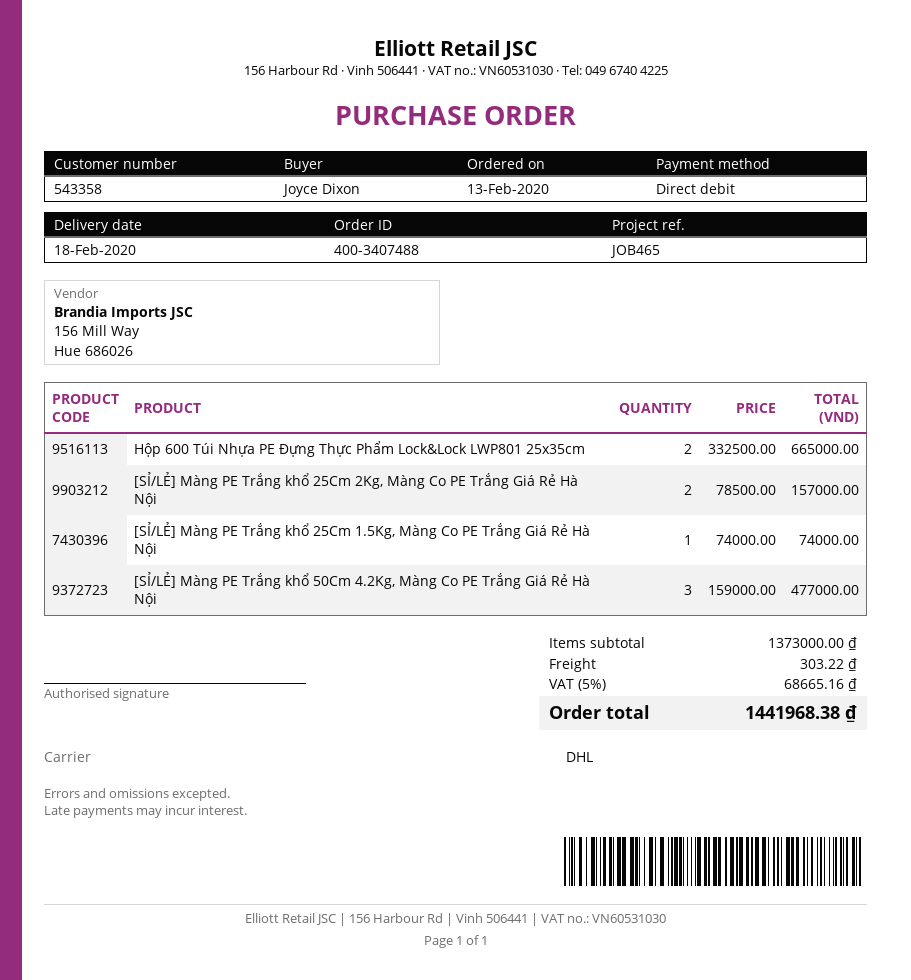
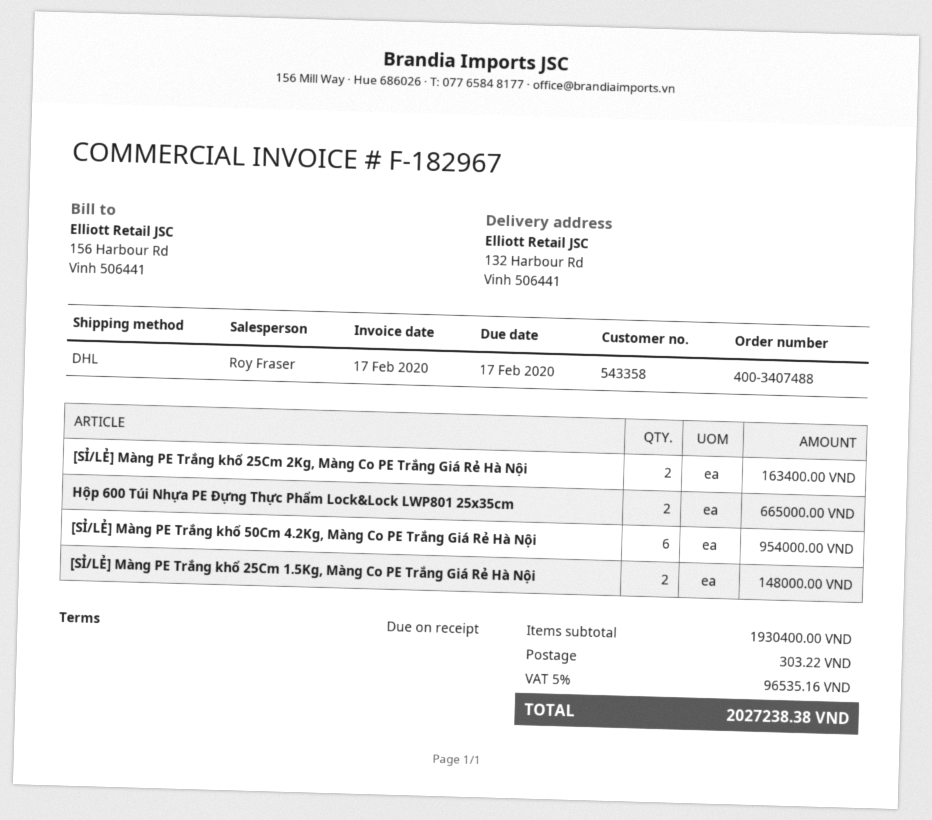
[SỈ/LẺ] Màng PE Trắng khổ 25Cm 2Kg, Màng Co PE Trắng Giá Rẻ Hà Nội: 2 for 157000.00 -> 2 for 163400.00
[SỈ/LẺ] Màng PE Trắng khổ 25Cm 1.5Kg, Màng Co PE Trắng Giá Rẻ Hà Nội: 1 for 74000.00 -> 2 for 148000.00
[SỈ/LẺ] Màng PE Trắng khổ 50Cm 4.2Kg, Màng Co PE Trắng Giá Rẻ Hà Nội: 3 for 477000.00 -> 6 for 954000.00
subtotal: 1373000.00 -> 1930400.00
tax: 5% = 68665.16 -> 5% = 96535.16
total: 1441968.38 -> 2027238.38

